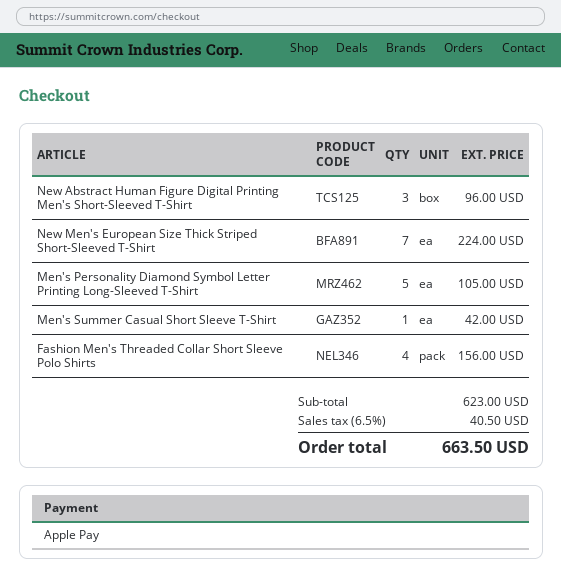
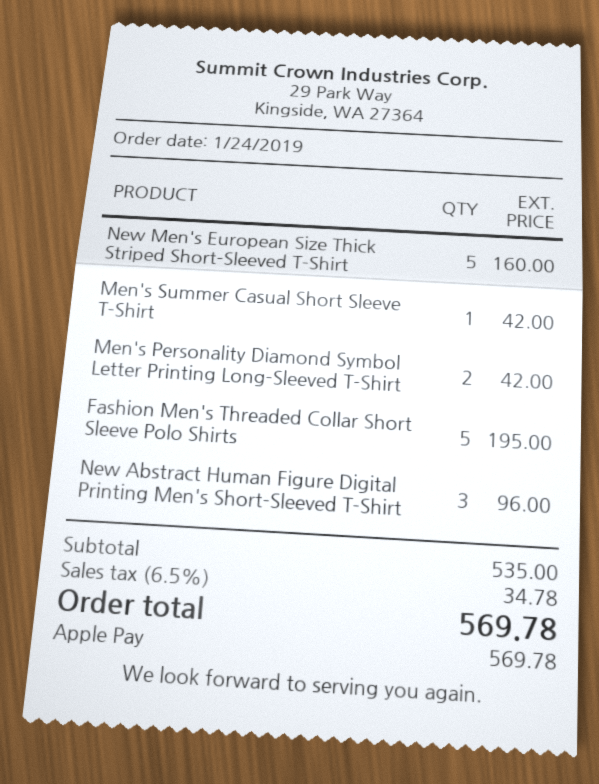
New Men's European Size Thick Striped Short-Sleeved T-Shirt: 7 for 224.00 -> 5 for 160.00
Men's Personality Diamond Symbol Letter Printing Long-Sleeved T-Shirt: 5 for 105.00 -> 2 for 42.00
Fashion Men's Threaded Collar Short Sleeve Polo Shirts: 4 for 156.00 -> 5 for 195.00
subtotal: 623.00 -> 535.00
tax: 6.5% = 40.50 -> 6.5% = 34.78
total: 663.50 -> 569.78

